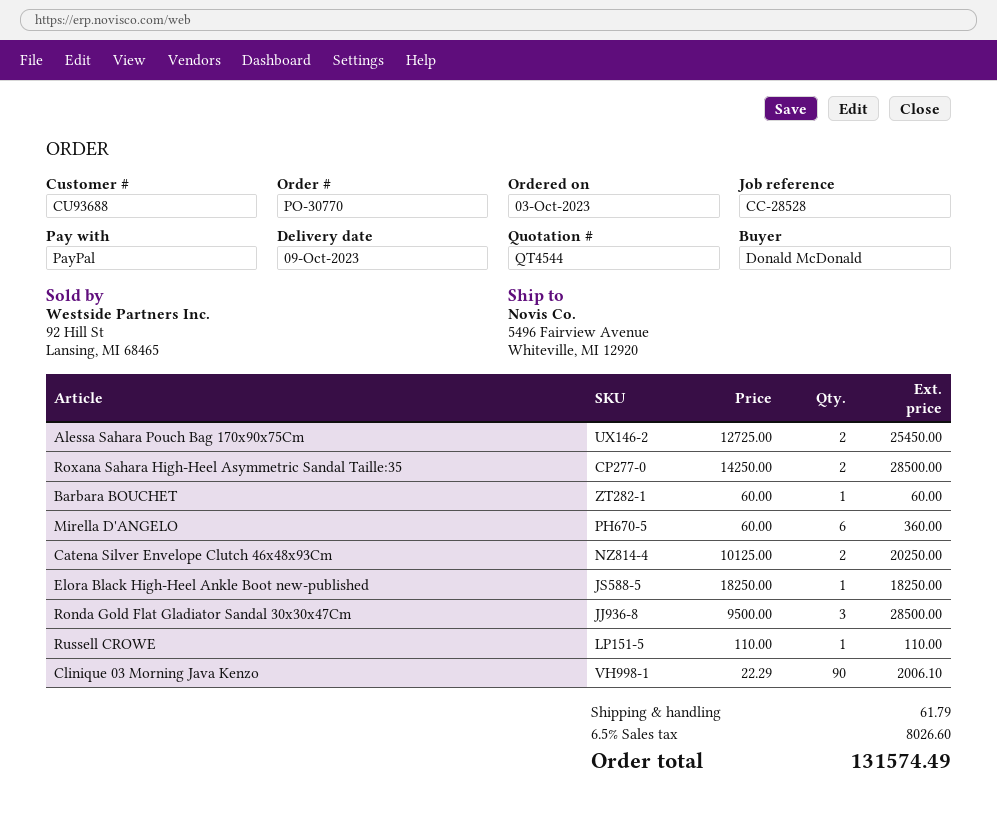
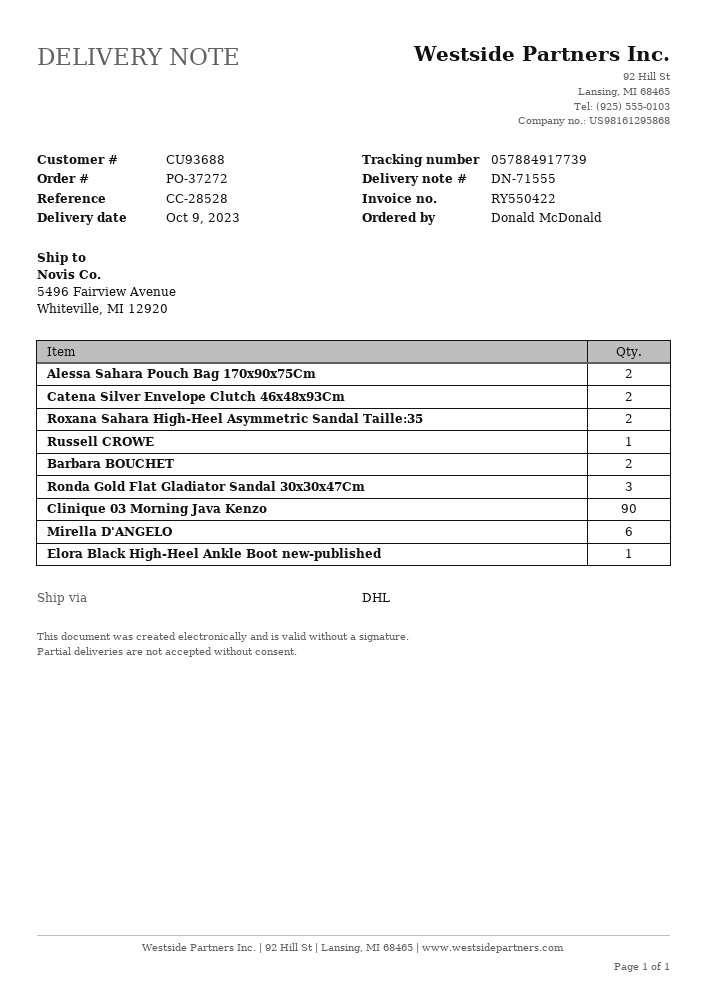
order number: PO-30770 -> PO-37272
Barbara BOUCHET: 1 -> 2

